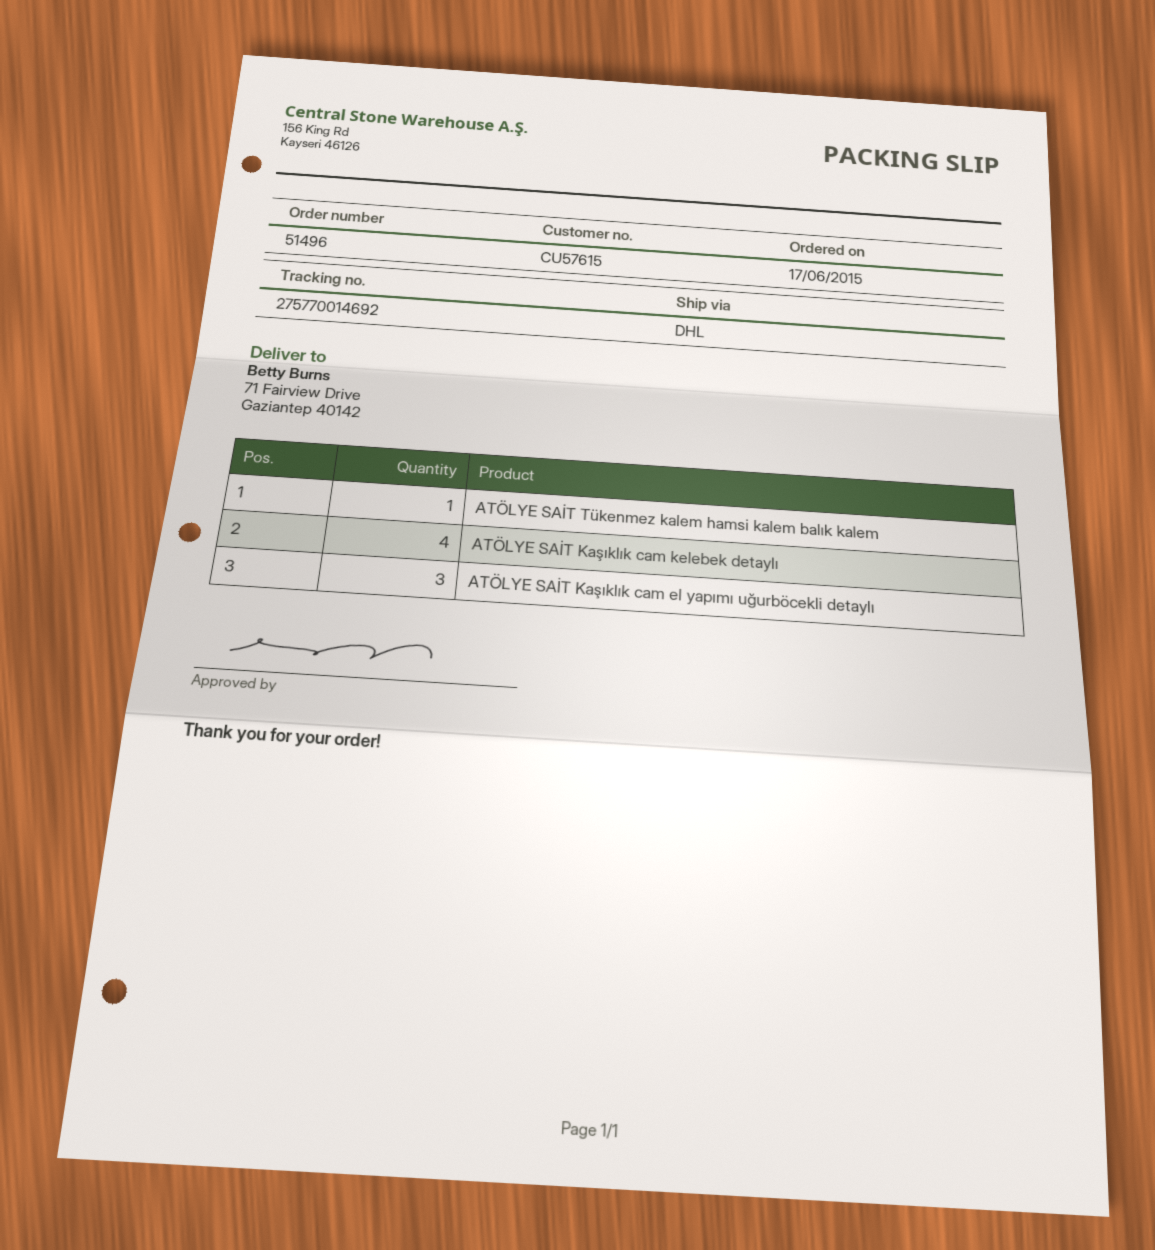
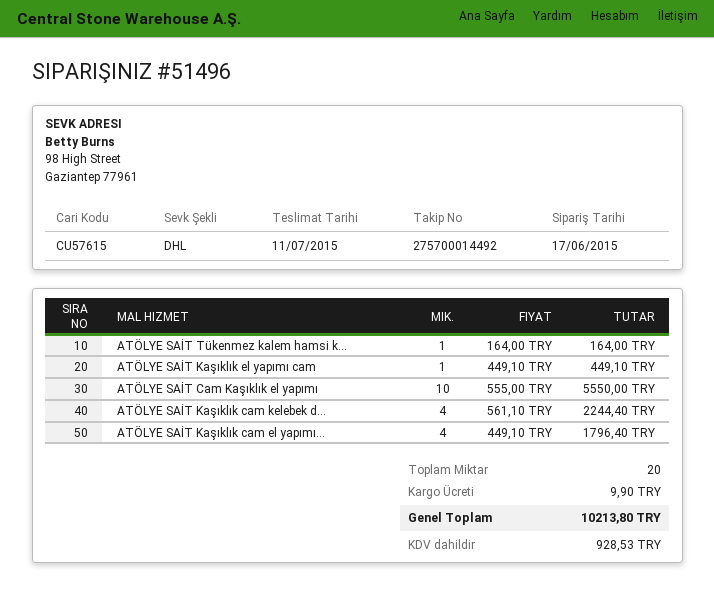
tracking number: 275770014692 -> 275700014492
ship to: 71 Fairview Drive, Gaziantep 40142 -> 98 High Street, Gaziantep 77961
ATÖLYE SAİT Kaşıklık cam el yapımı uğurböcekli detaylı: 3 -> 4
ATÖLYE SAİT Kaşıklık el yapımı cam: none -> 1
ATÖLYE SAİT Cam Kaşıklık el yapımı: none -> 10

